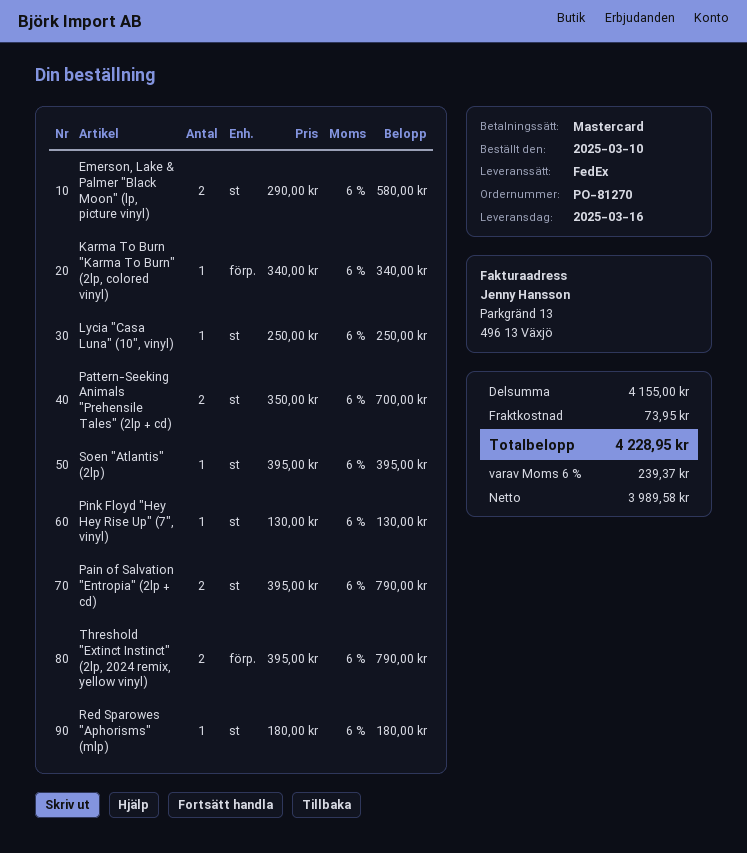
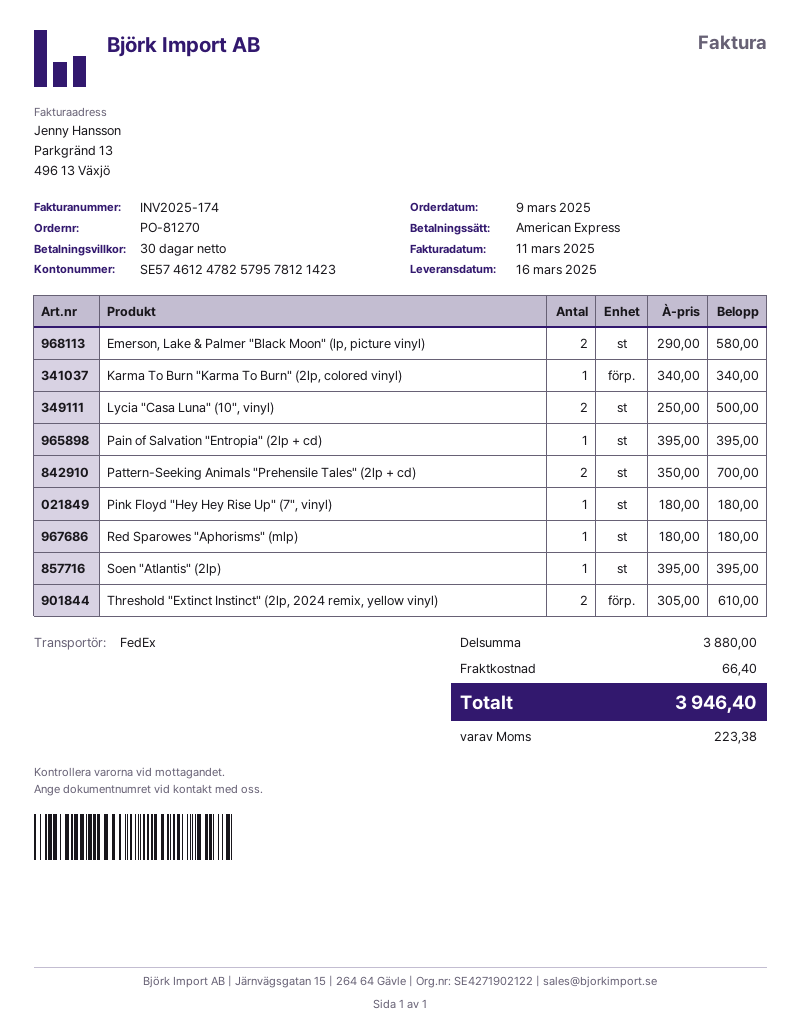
order date: 2025-03-10 -> 2025-03-09
payment method: Mastercard -> American Express
Lycia "Casa Luna" (10", vinyl): 1 x 250.00 = 250.00 -> 2 x 250.00 = 500.00
Pink Floyd "Hey Hey Rise Up" (7", vinyl): 1 x 130.00 = 130.00 -> 1 x 180.00 = 180.00
Pain of Salvation "Entropia" (2lp + cd): 2 x 395.00 = 790.00 -> 1 x 395.00 = 395.00
Threshold "Extinct Instinct" (2lp, 2024 remix, yellow vinyl): 2 x 395.00 = 790.00 -> 2 x 305.00 = 610.00
subtotal: 4155.00 -> 3880.00
shipping: 73.95 -> 66.40
tax: 239.37 -> 223.38
total: 4228.95 -> 3946.40

